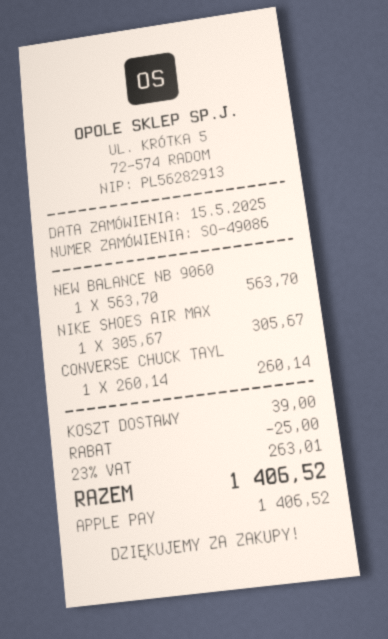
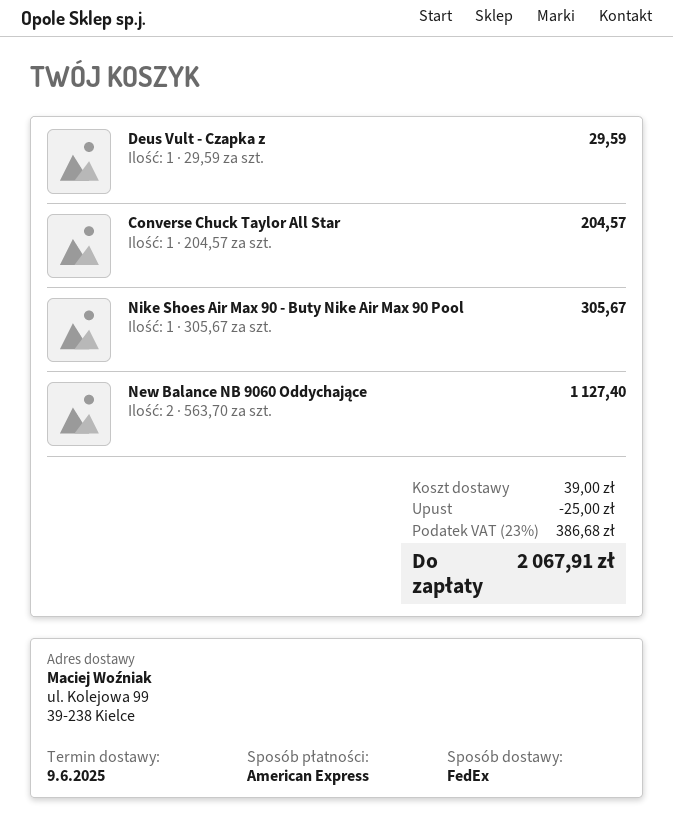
payment method: Apple Pay -> American Express
NEW BALANCE NB 9060: 1 x 563.70 = 563.70 -> 2 x 563.70 = 1127.40
CONVERSE CHUCK TAYL: 1 x 260.14 = 260.14 -> 1 x 204.57 = 204.57
Deus Vult - Czapka z: none -> 1 x 29.59 = 29.59
tax: 23% = 263.01 -> 23% = 386.68
total: 1406.52 -> 2067.91

